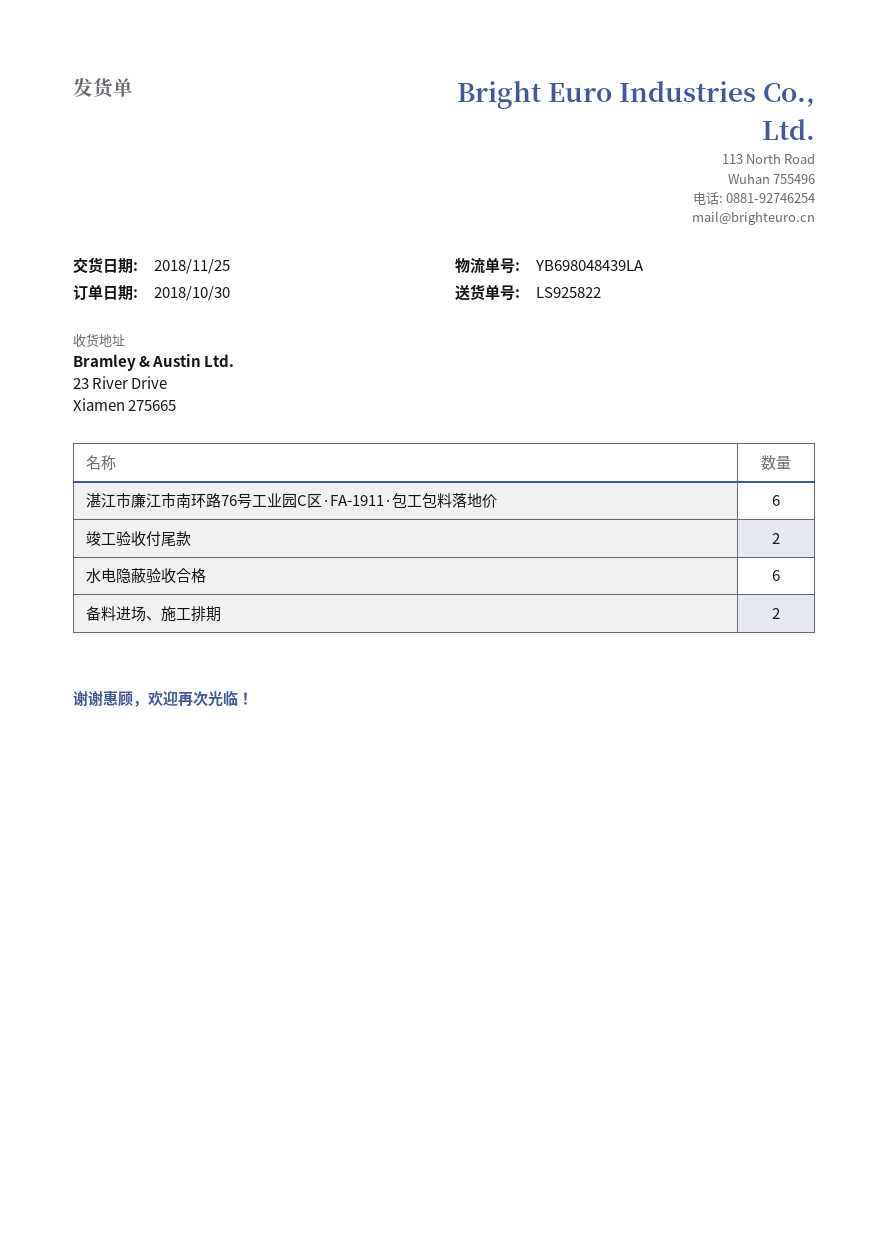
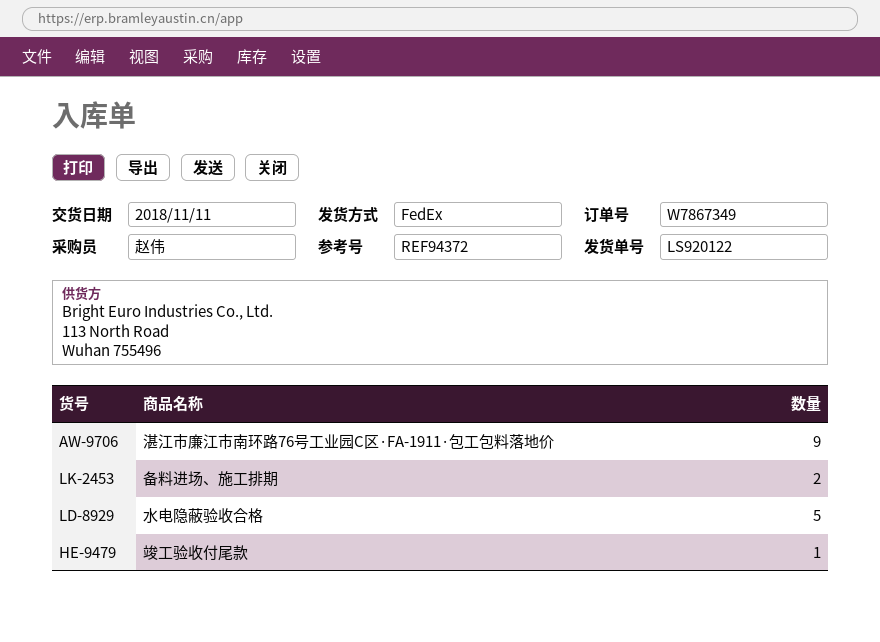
delivery note number: LS925822 -> LS920122
delivery date: 2018-11-25 -> 2018-11-11
湛江市廉江市南环路76号工业园C区·FA-1911·包工包料落地价: 6 -> 9
竣工验收付尾款: 2 -> 1
水电隐蔽验收合格: 6 -> 5

